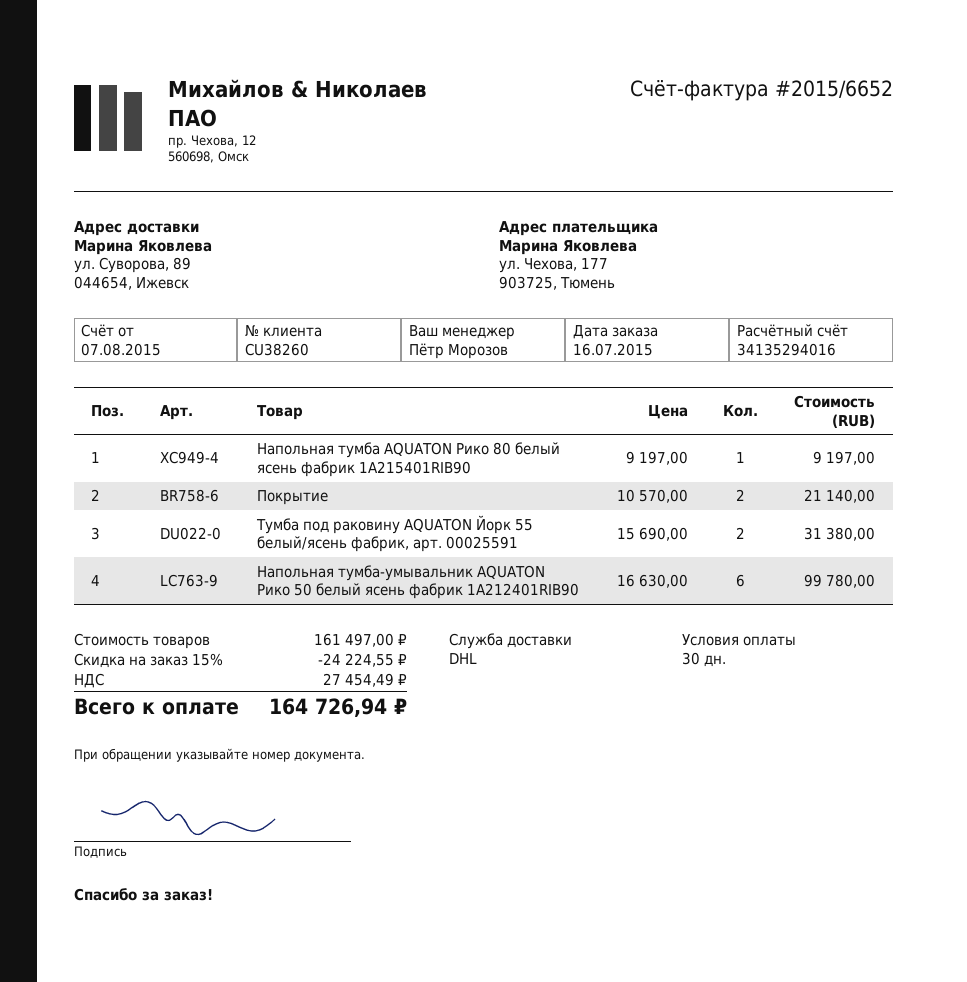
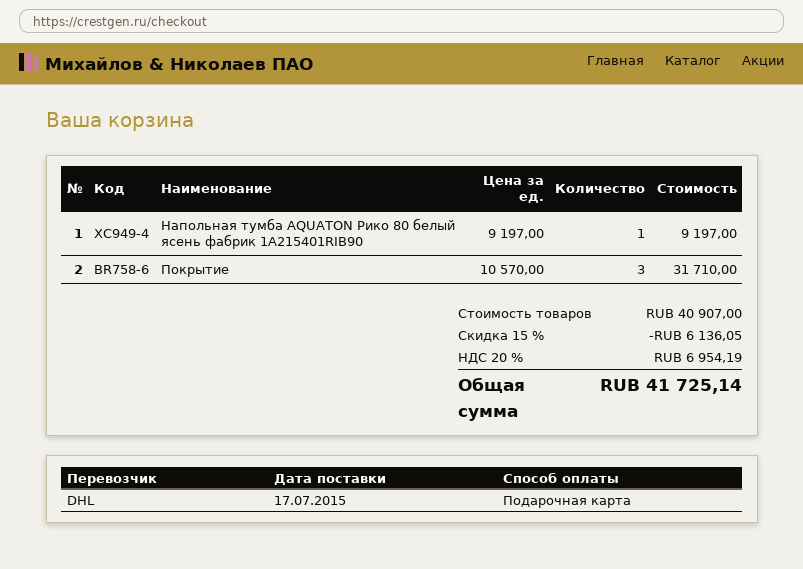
Покрытие: 2 x 10570.00 = 21140.00 -> 3 x 10570.00 = 31710.00
Тумба под раковину AQUATON Йорк 55 белый/ясень фабрик, арт. 00025591: 2 x 15690.00 = 31380.00 -> none
Напольная тумба-умывальник AQUATON Рико 50 белый ясень фабрик 1A212401RIB90: 6 x 16630.00 = 99780.00 -> none
subtotal: 161497.00 -> 40907.00
discount: 15% = 24224.55 -> 15% = 6136.05
tax: 27454.49 -> 6954.19
total: 164726.94 -> 41725.14

